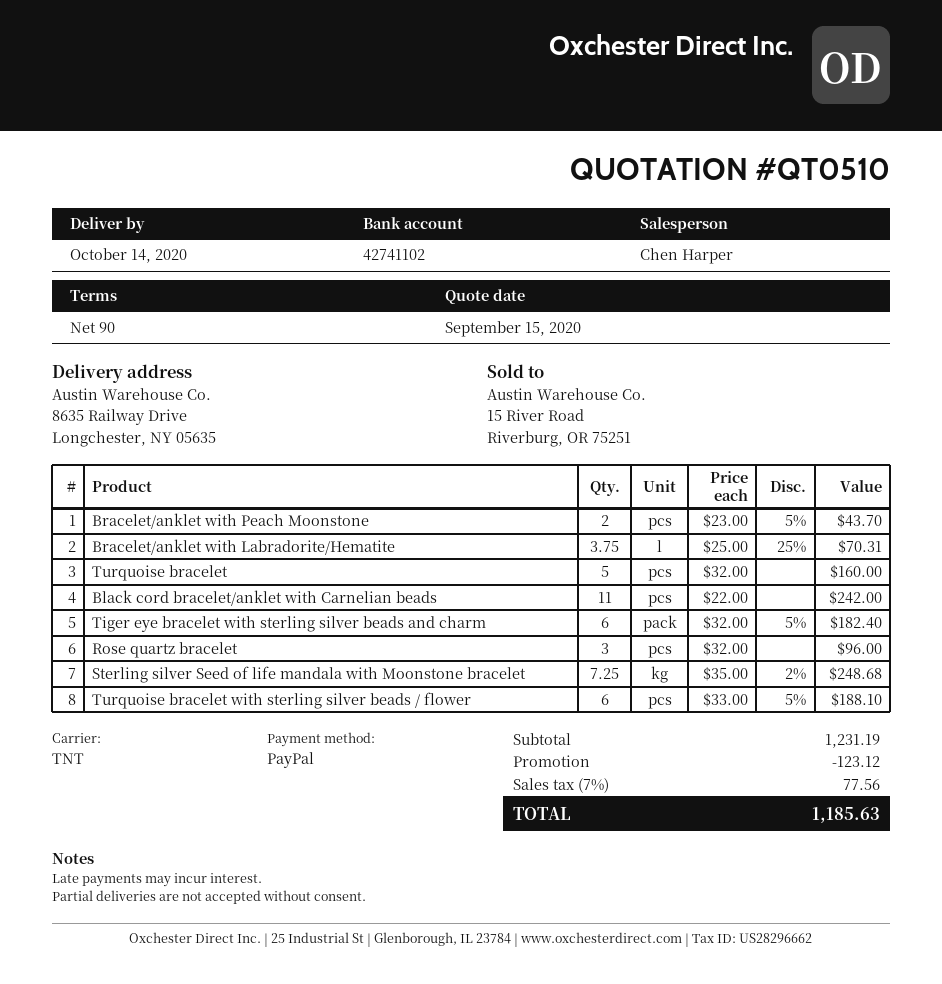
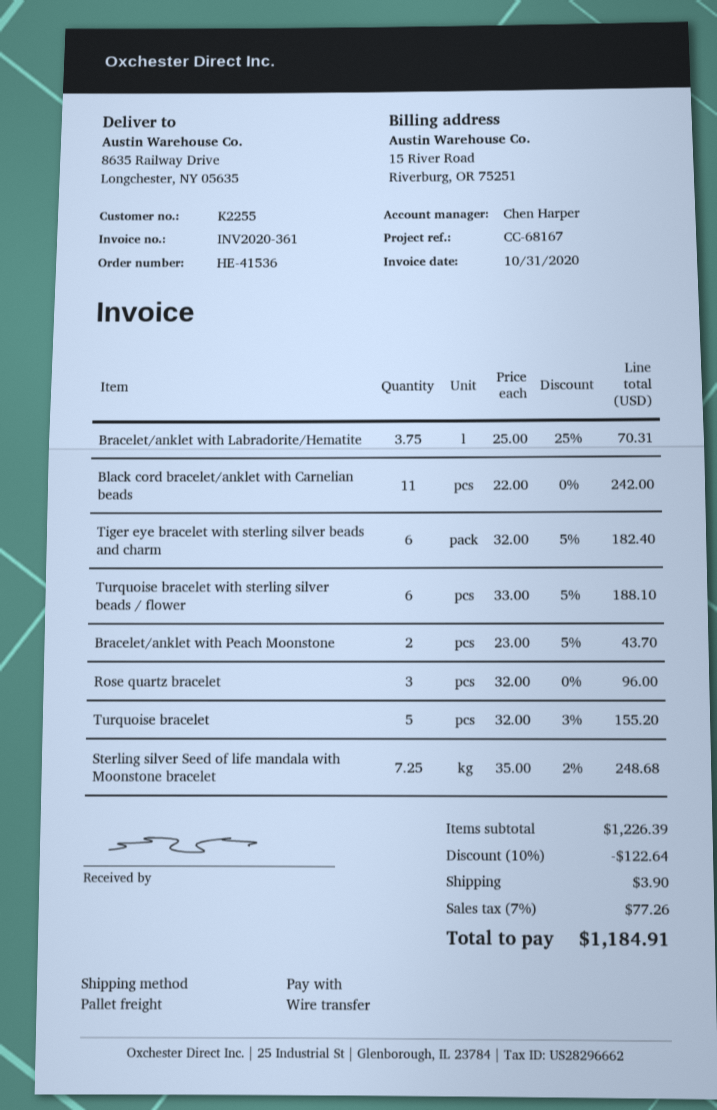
payment method: PayPal -> bank transfer
shipping method: TNT -> pallet freight
Turquoise bracelet: 5 x 32.00 = 160.00 -> 5 x 32.00 - 3% = 155.20
subtotal: 1231.19 -> 1226.39
discount: 123.12 -> 122.64
shipping: none -> 3.90
tax: 7% = 77.56 -> 7% = 77.26
total: 1185.63 -> 1184.91

